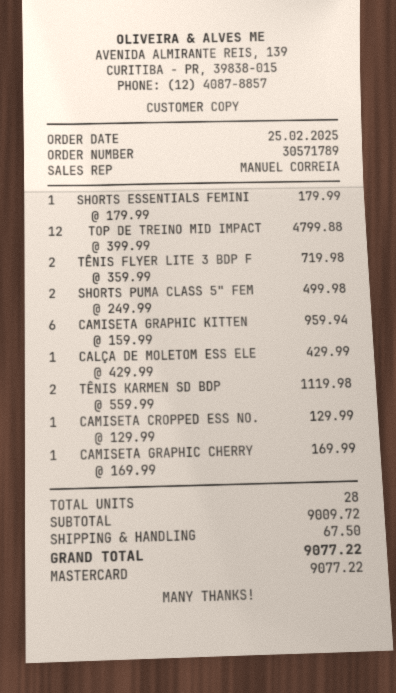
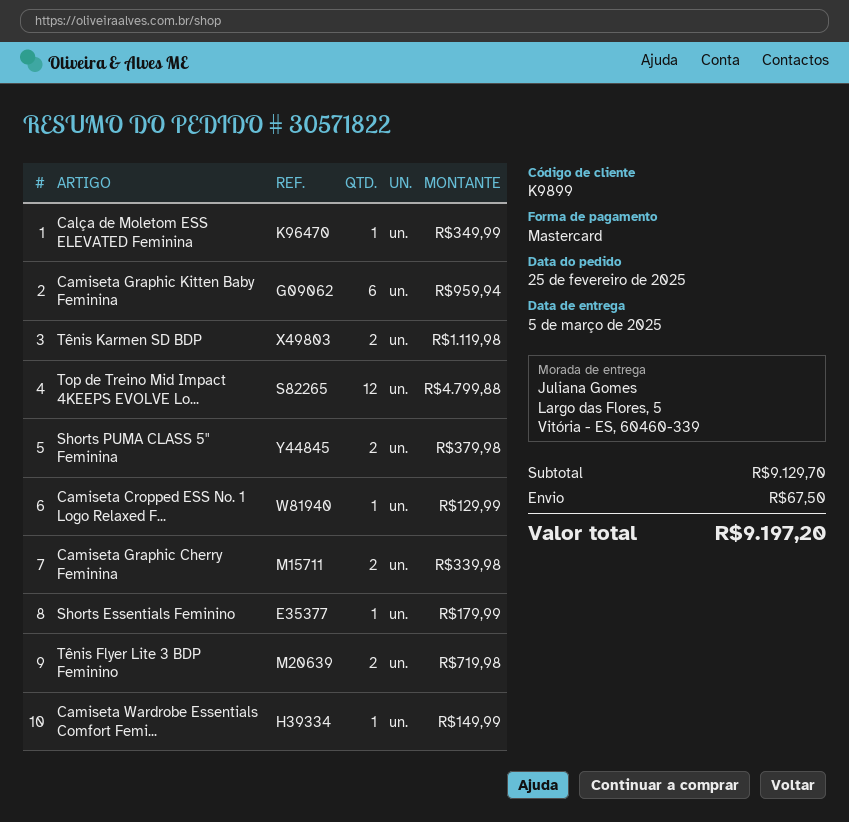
order number: 30571789 -> 30571822
SHORTS PUMA CLASS 5" FEM: 2 for 499.98 -> 2 for 379.98
CALÇA DE MOLETOM ESS ELE: 1 for 429.99 -> 1 for 349.99
CAMISETA GRAPHIC CHERRY: 1 for 169.99 -> 2 for 339.98
Camiseta Wardrobe Essentials Comfort Femi...: none -> 1 for 149.99
subtotal: 9009.72 -> 9129.70
total: 9077.22 -> 9197.20

